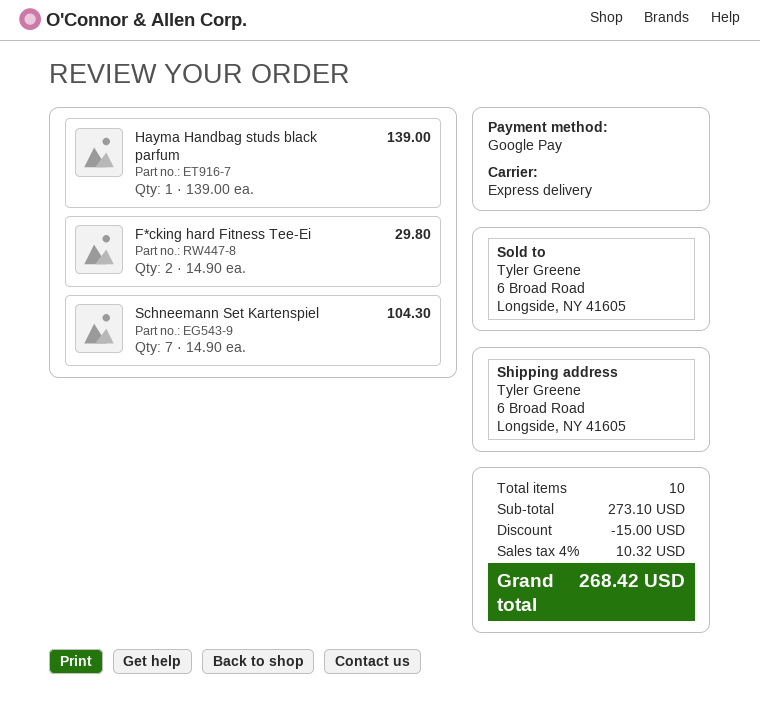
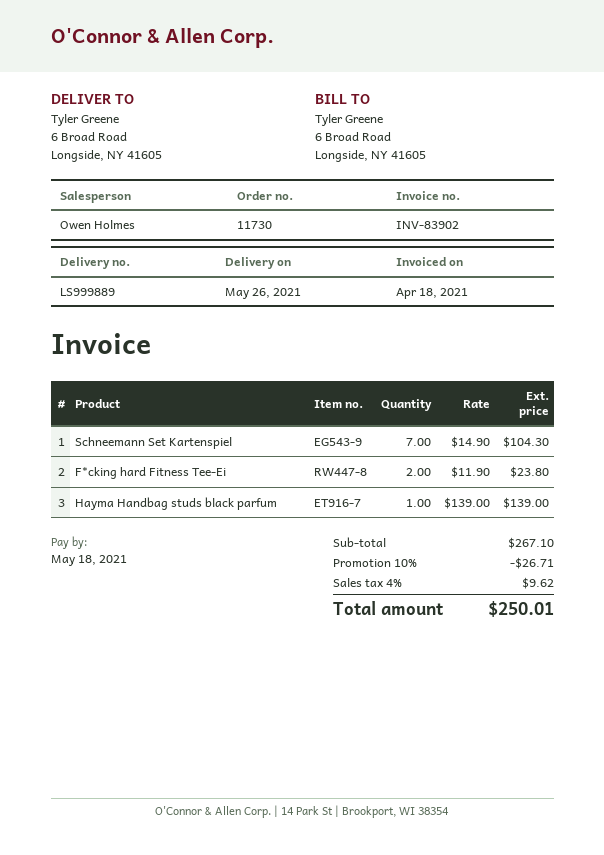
F*cking hard Fitness Tee-Ei: 2 x 14.90 = 29.80 -> 2 x 11.90 = 23.80
subtotal: 273.10 -> 267.10
discount: 15.00 -> 26.71
tax: 4% = 10.32 -> 4% = 9.62
total: 268.42 -> 250.01

